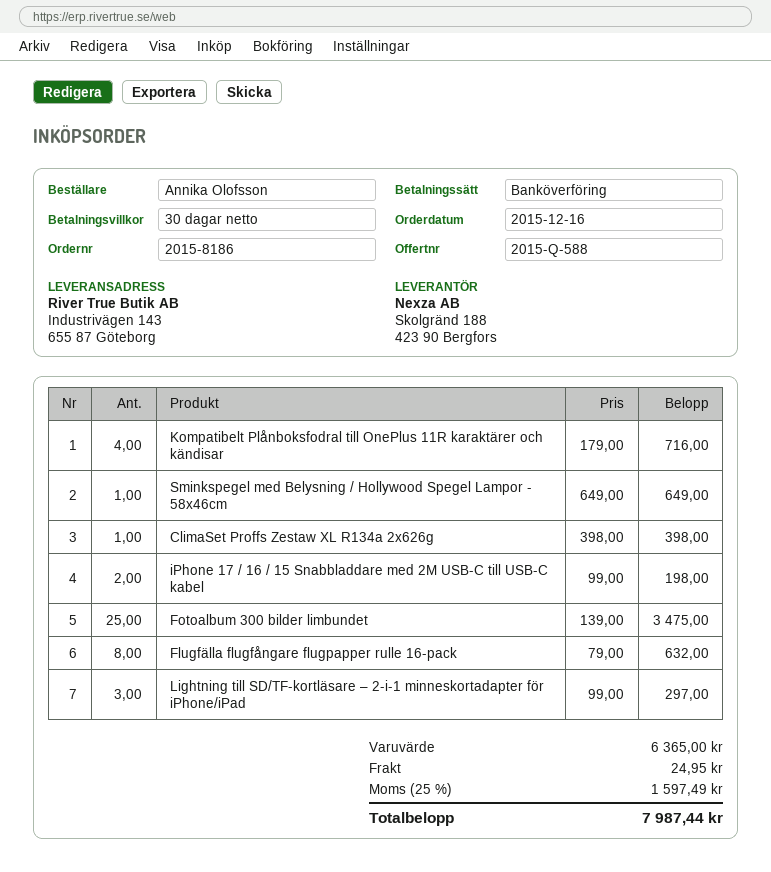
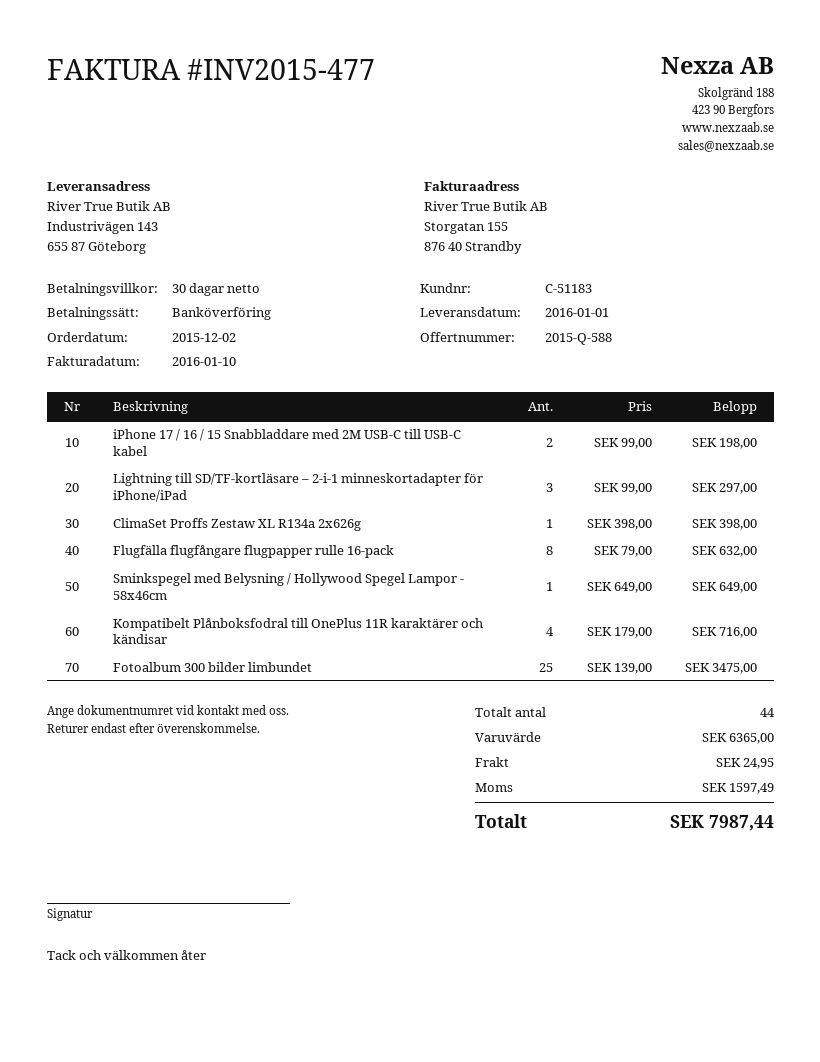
order date: 2015-12-16 -> 2015-12-02

